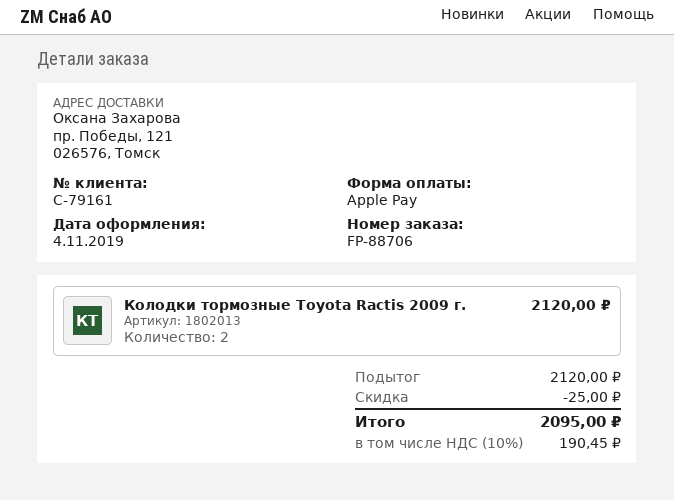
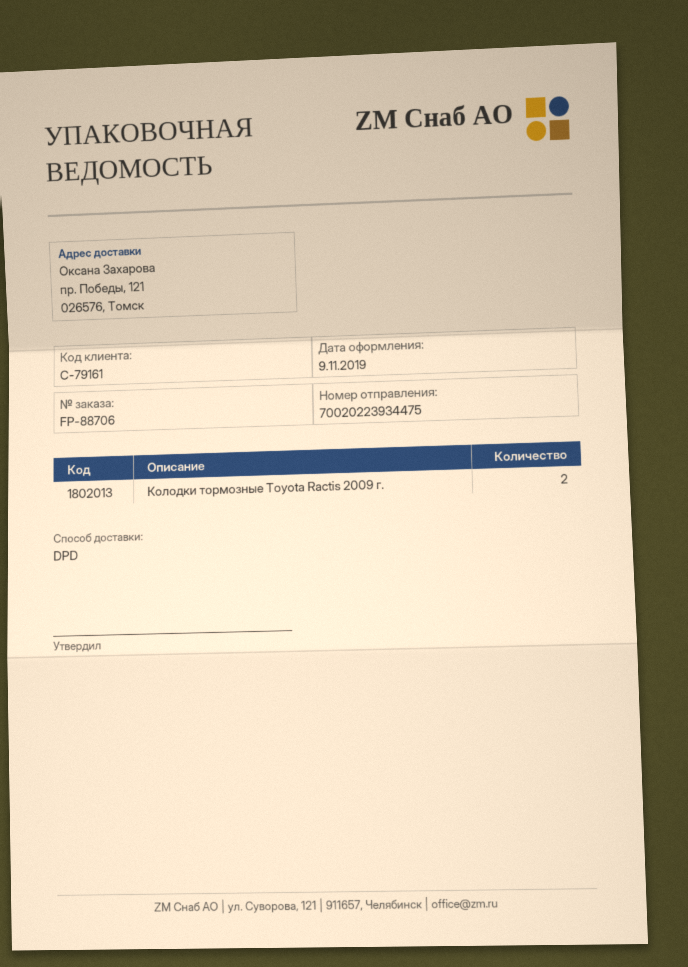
order date: 2019-11-04 -> 2019-11-09

